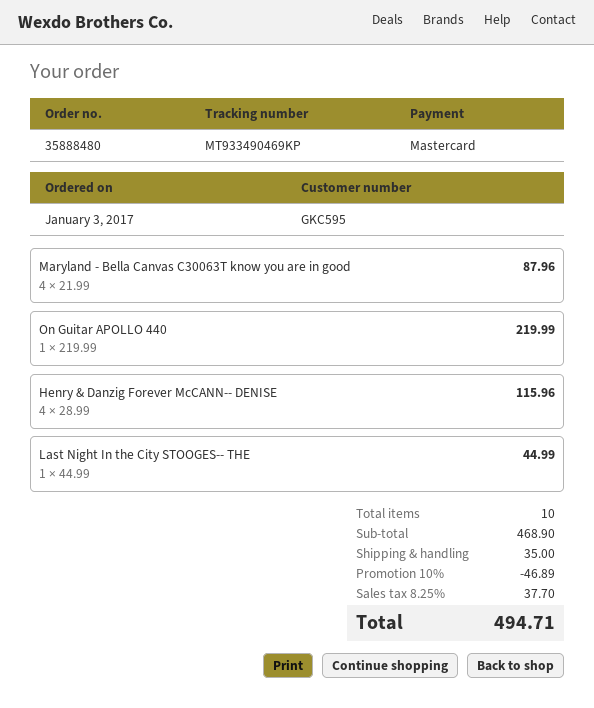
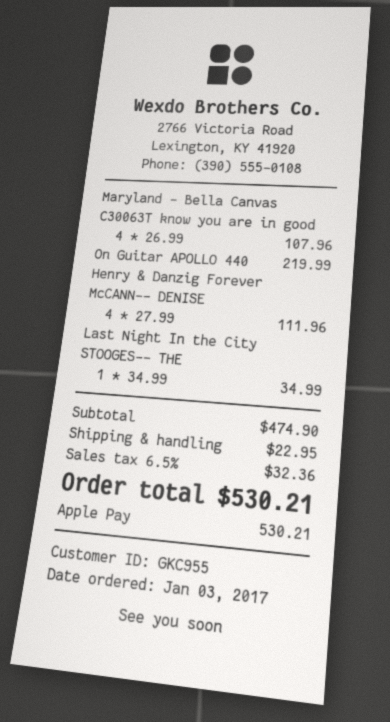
customer number: GKC595 -> GKC955
payment method: Mastercard -> Apple Pay
Maryland - Bella Canvas C30063T know you are in good: 4 x 21.99 = 87.96 -> 4 x 26.99 = 107.96
Henry & Danzig Forever McCANN-- DENISE: 4 x 28.99 = 115.96 -> 4 x 27.99 = 111.96
Last Night In the City STOOGES-- THE: 1 x 44.99 = 44.99 -> 1 x 34.99 = 34.99
subtotal: 468.90 -> 474.90
discount: 10% = 46.89 -> none
shipping: 35.00 -> 22.95
tax: 8.25% = 37.70 -> 6.5% = 32.36
total: 494.71 -> 530.21

